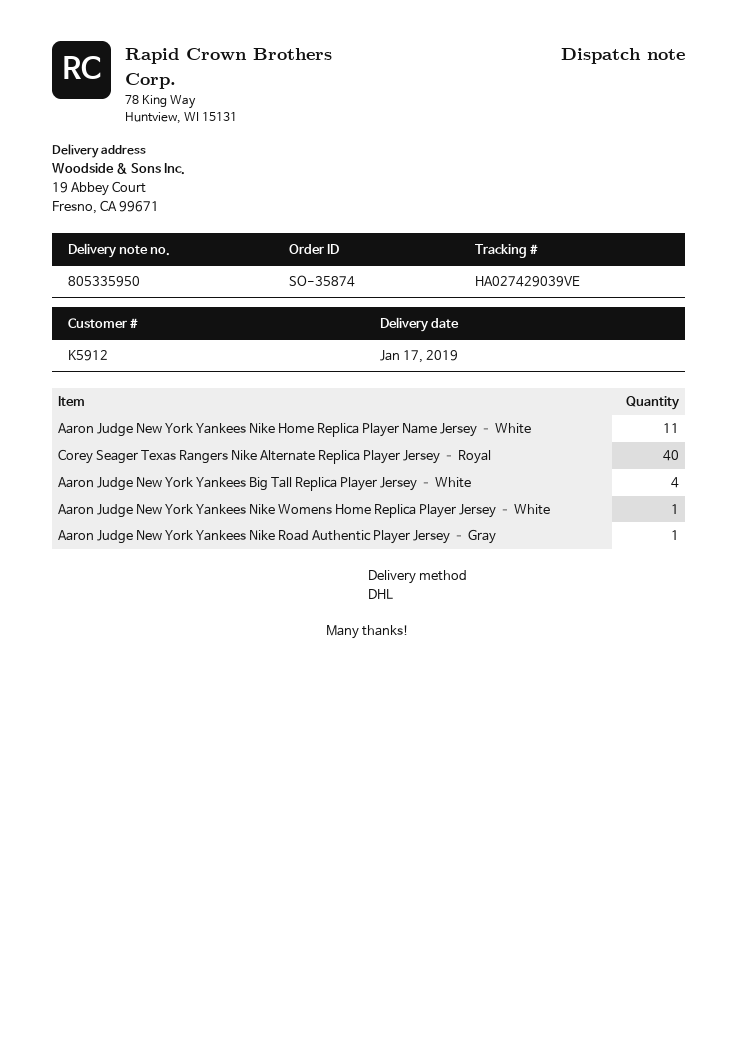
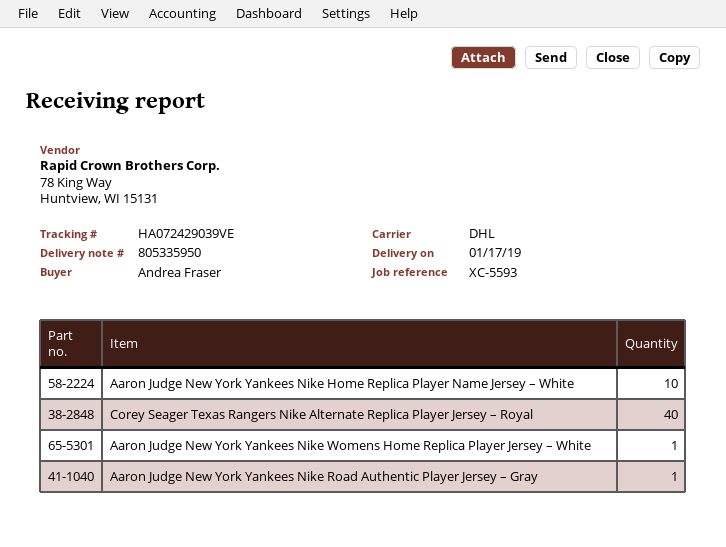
tracking number: HA027429039VE -> HA072429039VE
Aaron Judge New York Yankees Nike Home Replica Player Name Jersey – White: 11 -> 10
Aaron Judge New York Yankees Big Tall Replica Player Jersey – White: 4 -> none

